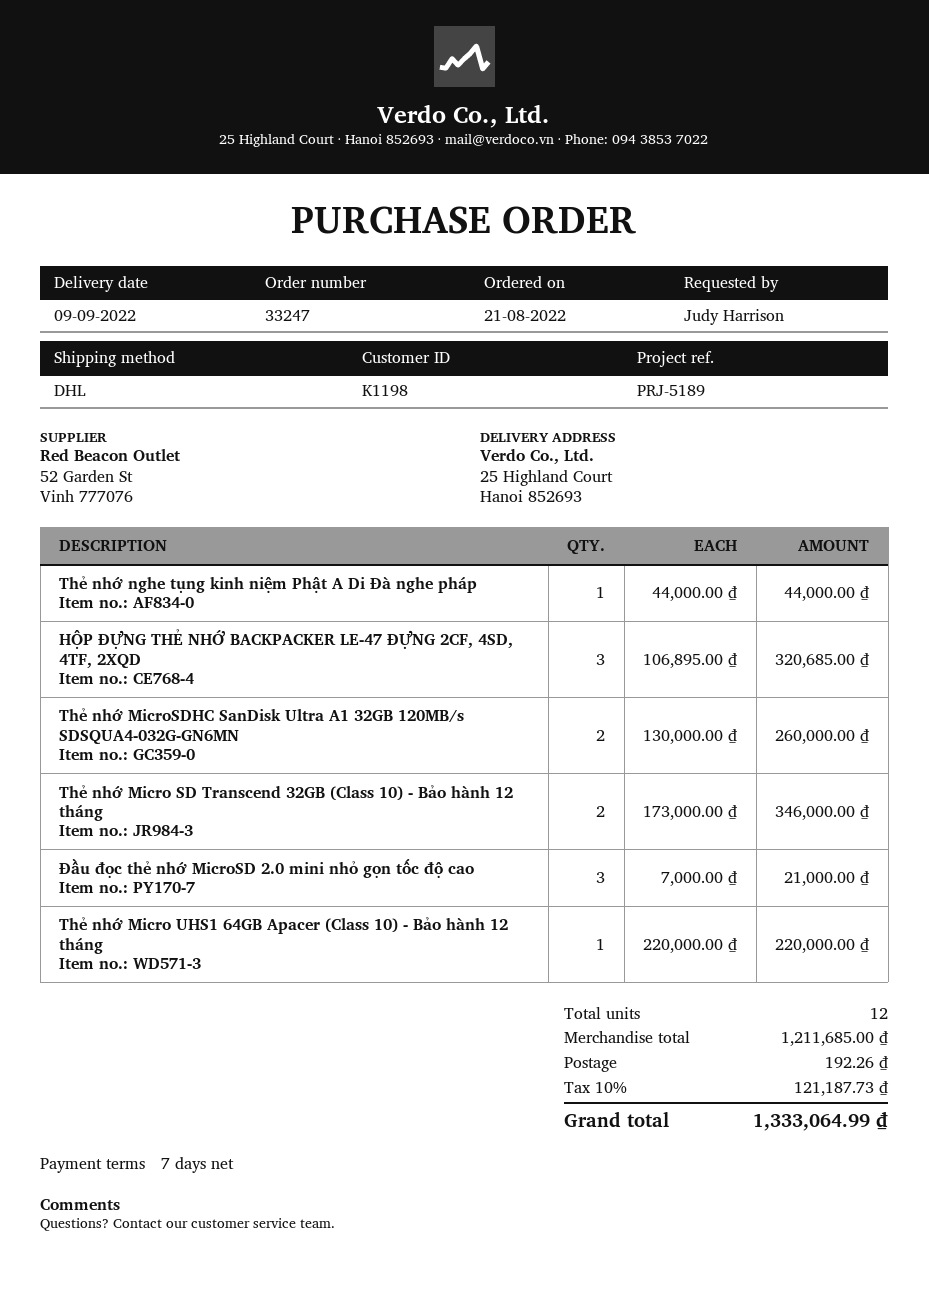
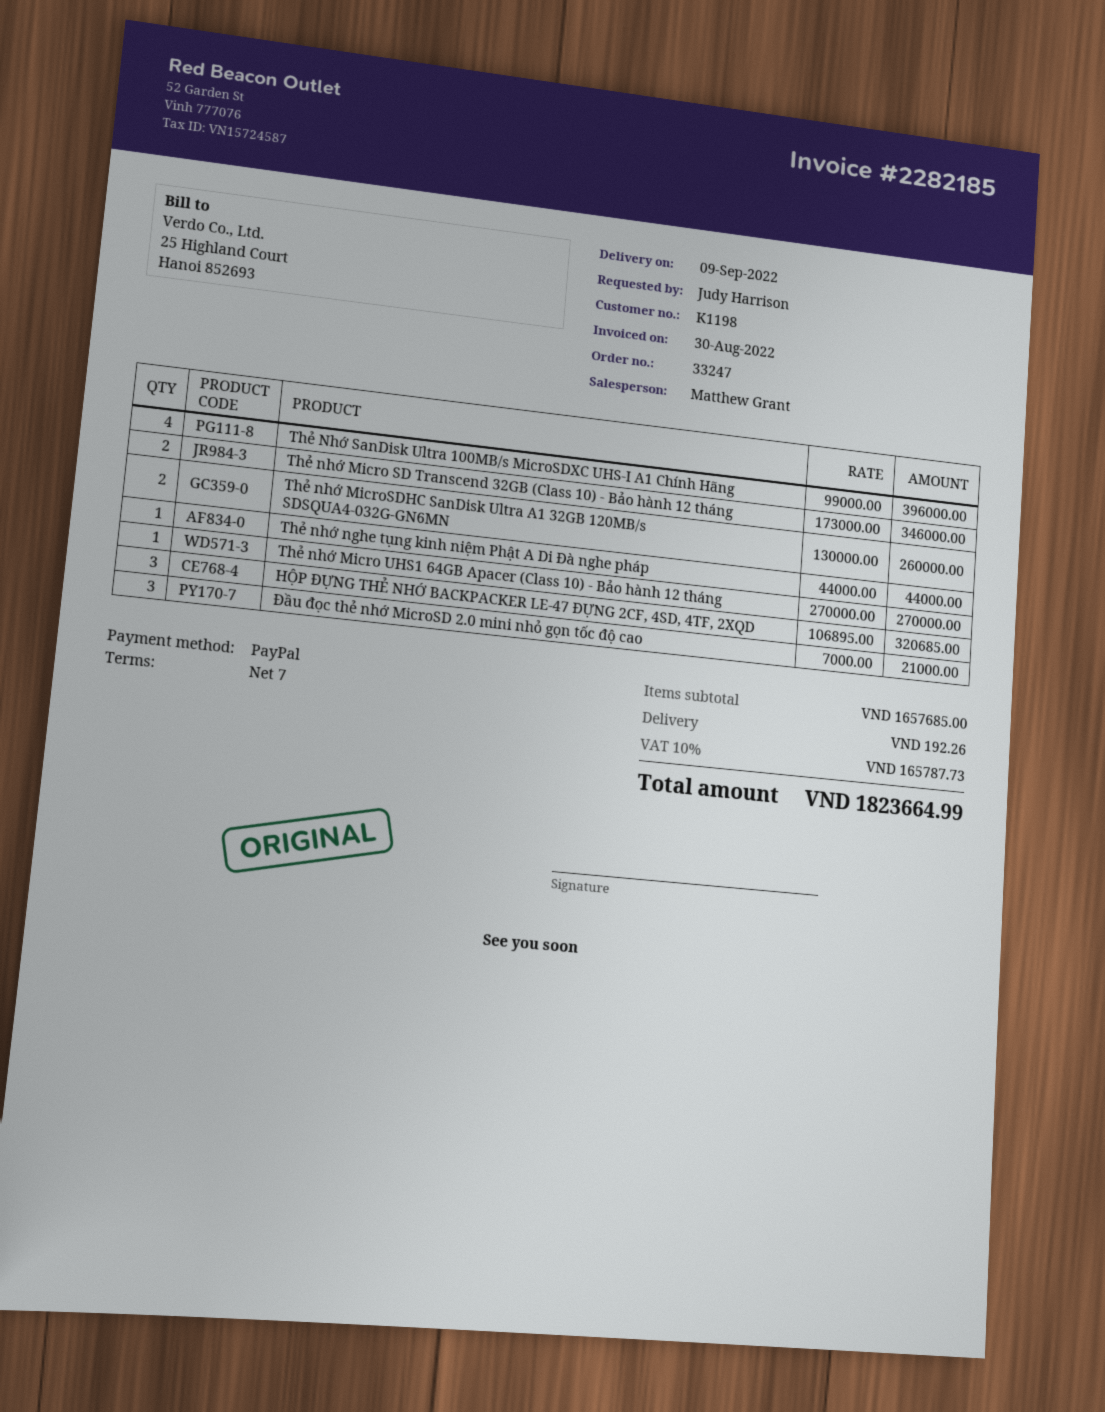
Thẻ nhớ Micro UHS1 64GB Apacer (Class 10) - Bảo hành 12 tháng: 1 x 220000.00 = 220000.00 -> 1 x 270000.00 = 270000.00
Thẻ Nhớ SanDisk Ultra 100MB/s MicroSDXC UHS-I A1 Chính Hãng: none -> 4 x 99000.00 = 396000.00
subtotal: 1211685.00 -> 1657685.00
tax: 10% = 121187.73 -> 10% = 165787.73
total: 1333064.99 -> 1823664.99

